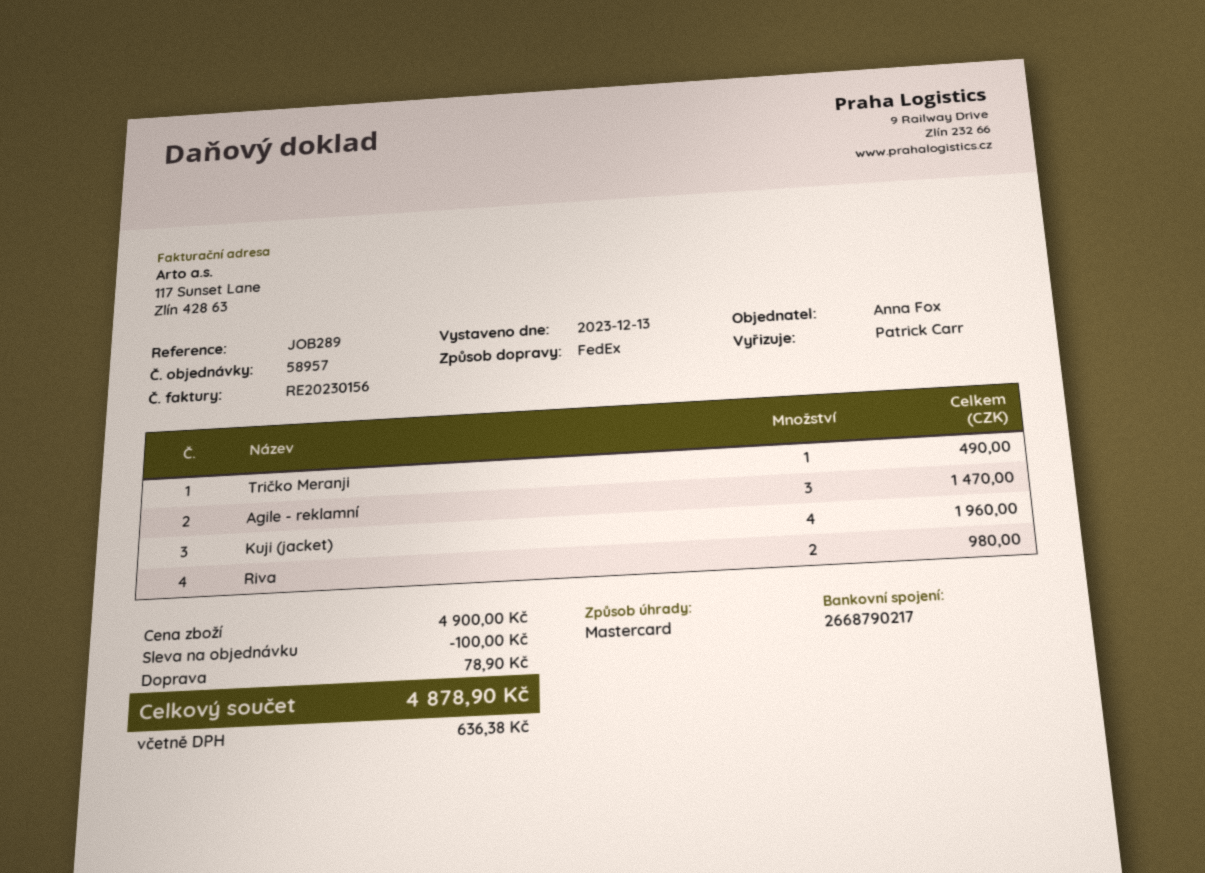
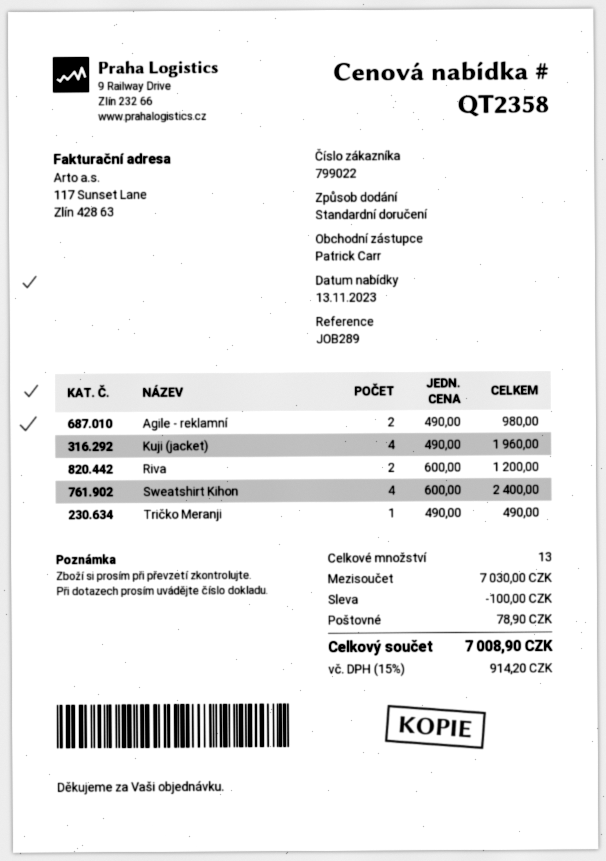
shipping method: FedEx -> standard
Agile - reklamní: 3 for 1470.00 -> 2 for 980.00
Riva: 2 for 980.00 -> 2 for 1200.00
Sweatshirt Kihon: none -> 4 for 2400.00
subtotal: 4900.00 -> 7030.00
tax: 636.38 -> 914.20
total: 4878.90 -> 7008.90

